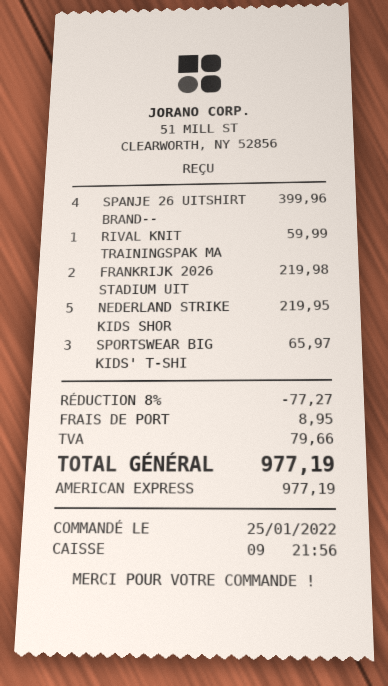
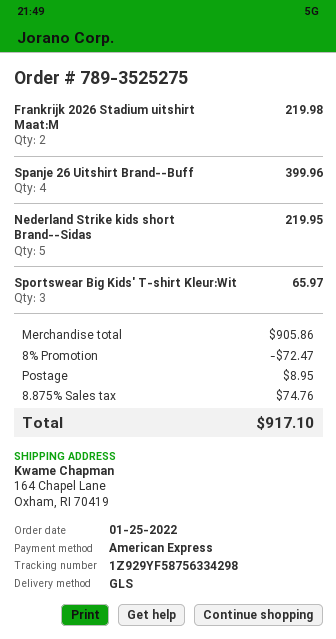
RIVAL KNIT TRAININGSPAK MA: 1 for 59.99 -> none
discount: 8% = 77.27 -> 8% = 72.47
tax: 79.66 -> 74.76
total: 977.19 -> 917.10

